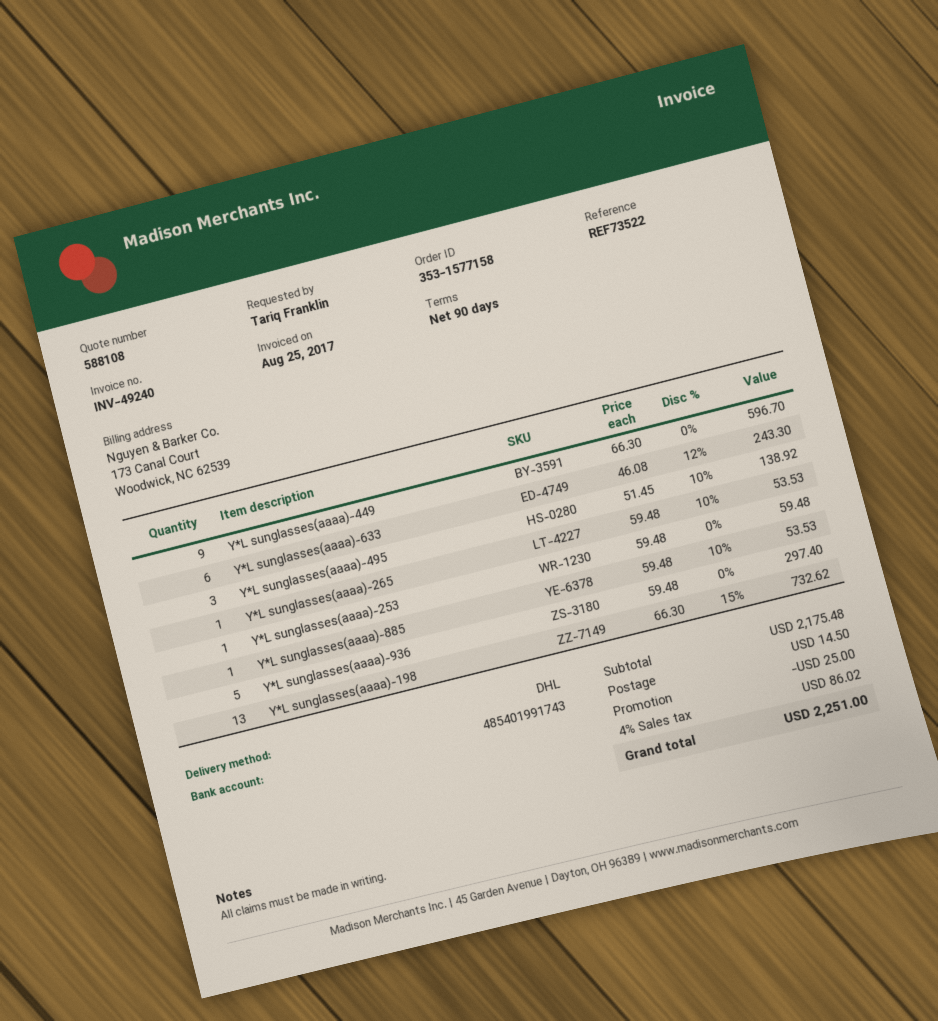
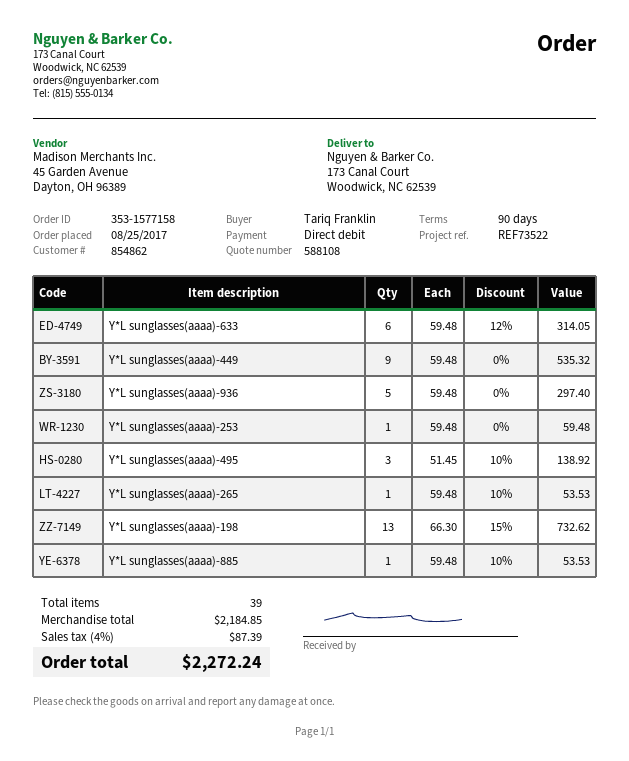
Y*L sunglasses(aaaa)-449: 9 x 66.30 = 596.70 -> 9 x 59.48 = 535.32
Y*L sunglasses(aaaa)-633: 6 x 46.08 - 12% = 243.30 -> 6 x 59.48 - 12% = 314.05
subtotal: 2175.48 -> 2184.85
discount: 25.00 -> none
shipping: 14.50 -> none
tax: 4% = 86.02 -> 4% = 87.39
total: 2251.00 -> 2272.24

